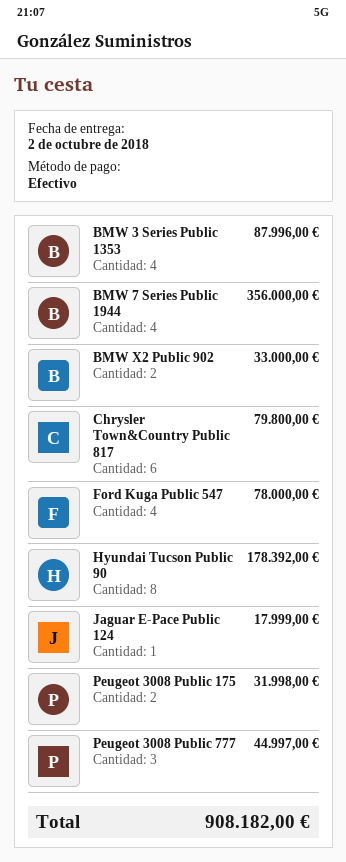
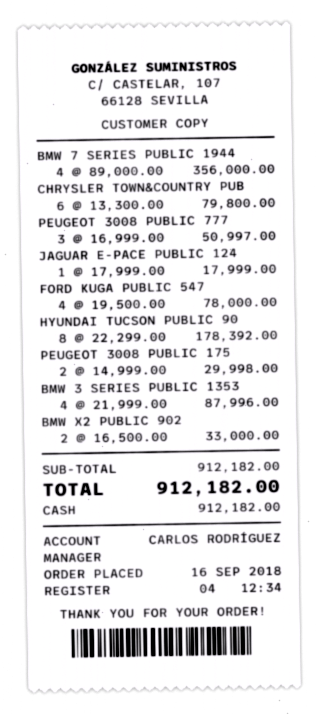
Peugeot 3008 Public 175: 2 for 31998.00 -> 2 for 29998.00
Peugeot 3008 Public 777: 3 for 44997.00 -> 3 for 50997.00
total: 908182.00 -> 912182.00

